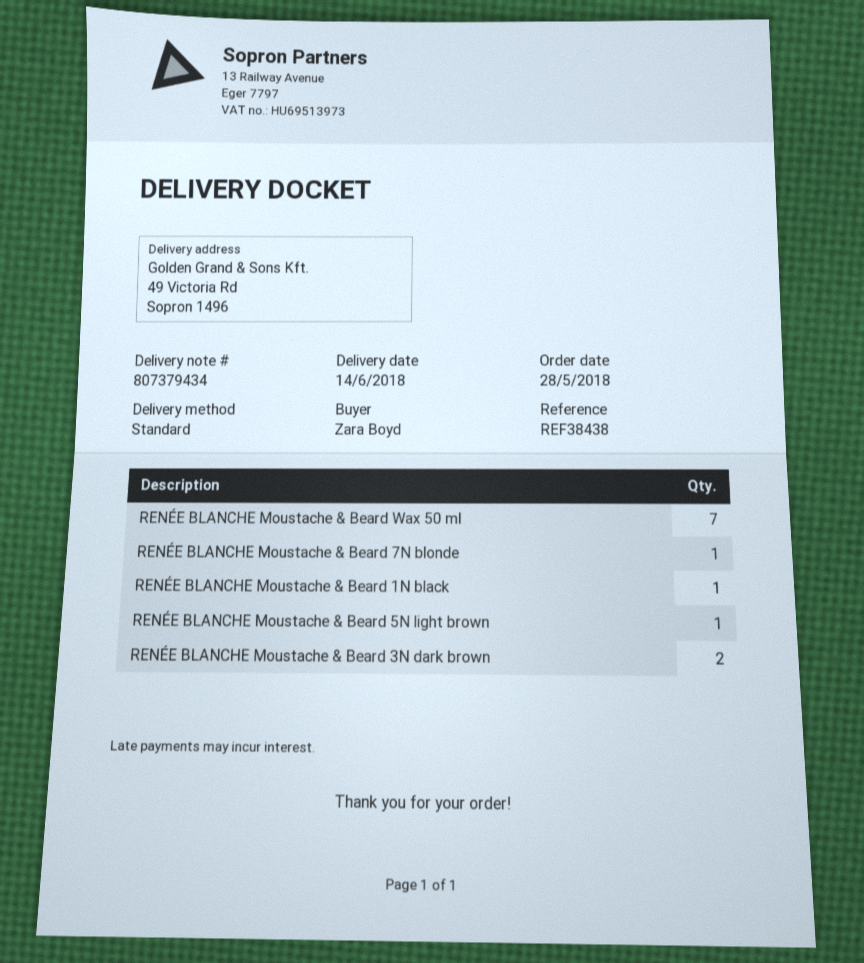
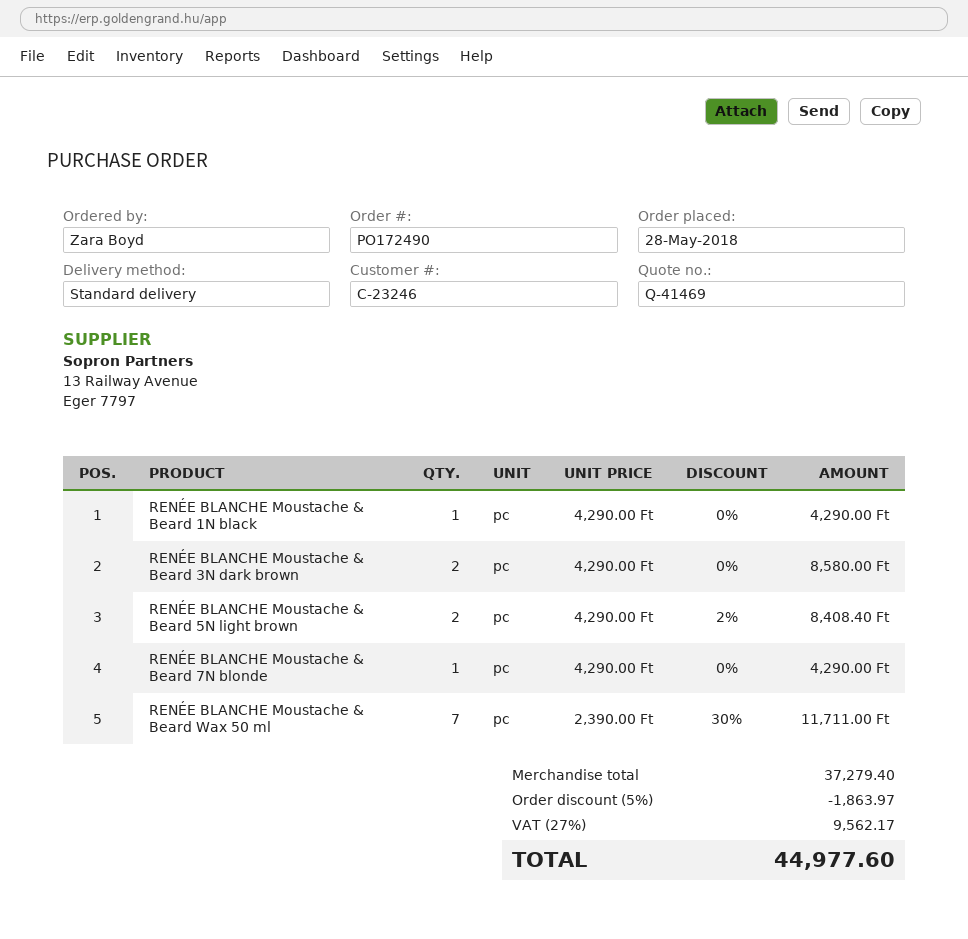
RENÉE BLANCHE Moustache & Beard 5N light brown: 1 -> 2

